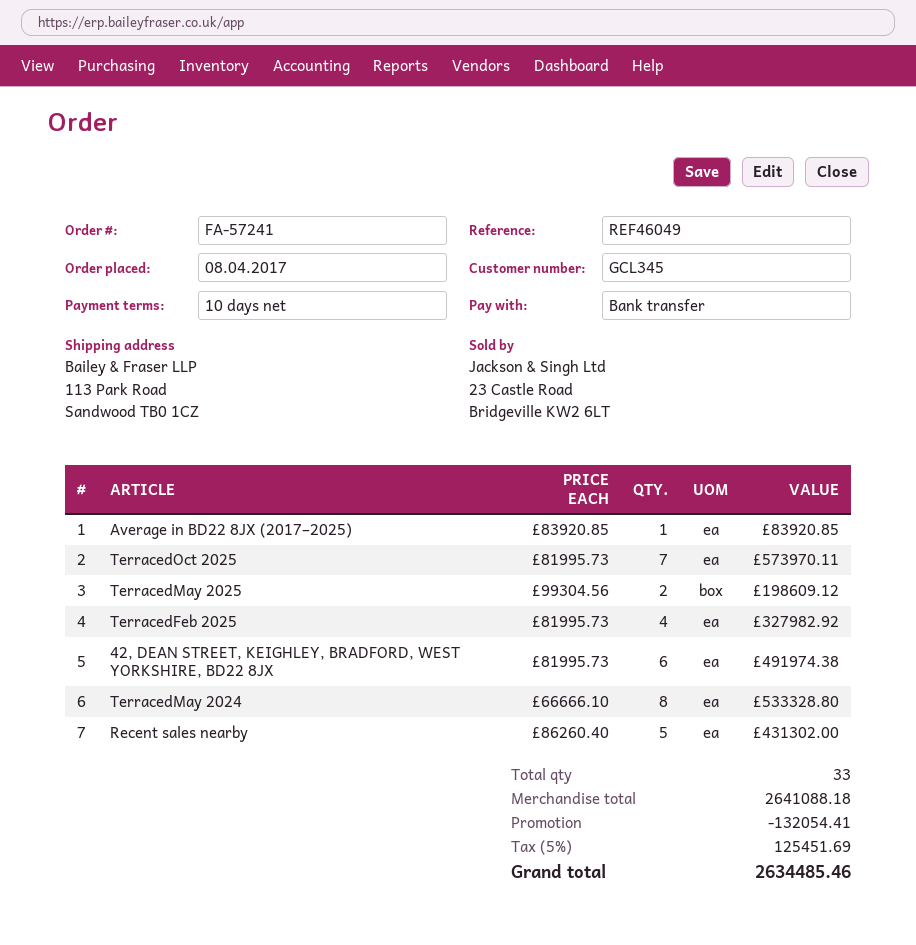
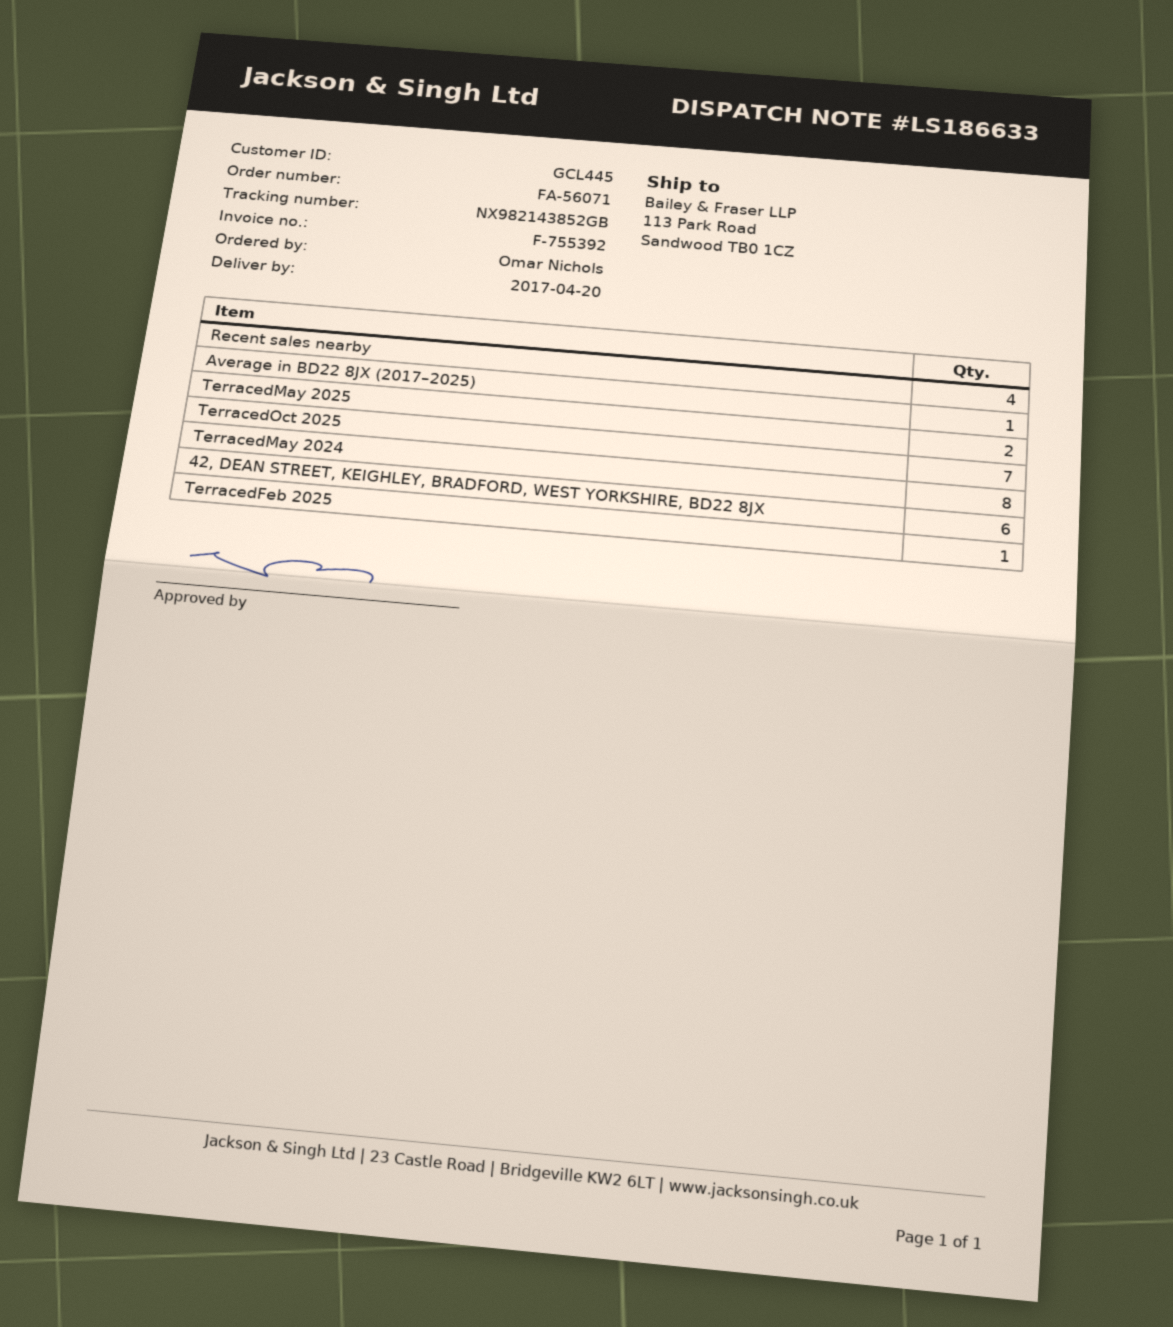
order number: FA-57241 -> FA-56071
customer number: GCL345 -> GCL445
TerracedFeb 2025: 4 -> 1
Recent sales nearby: 5 -> 4

